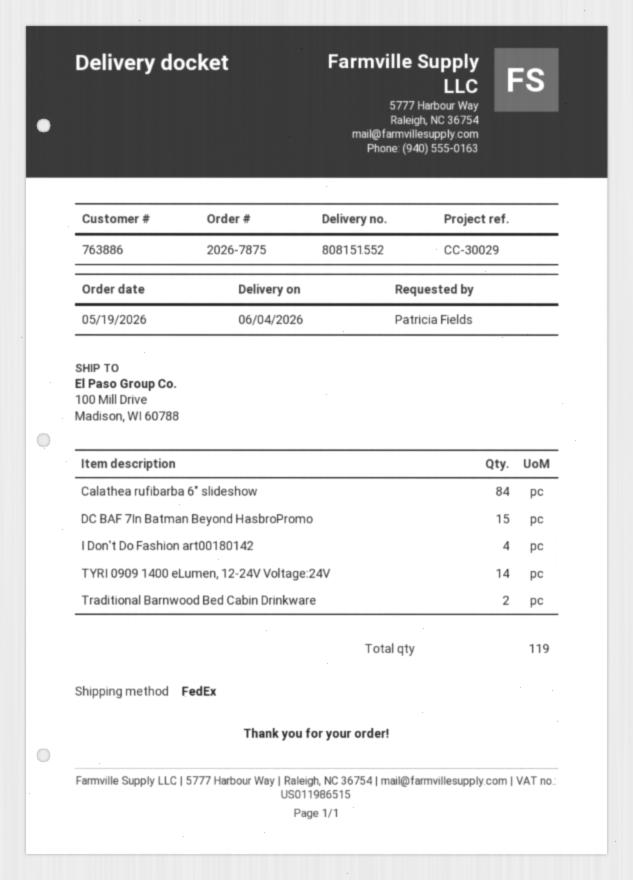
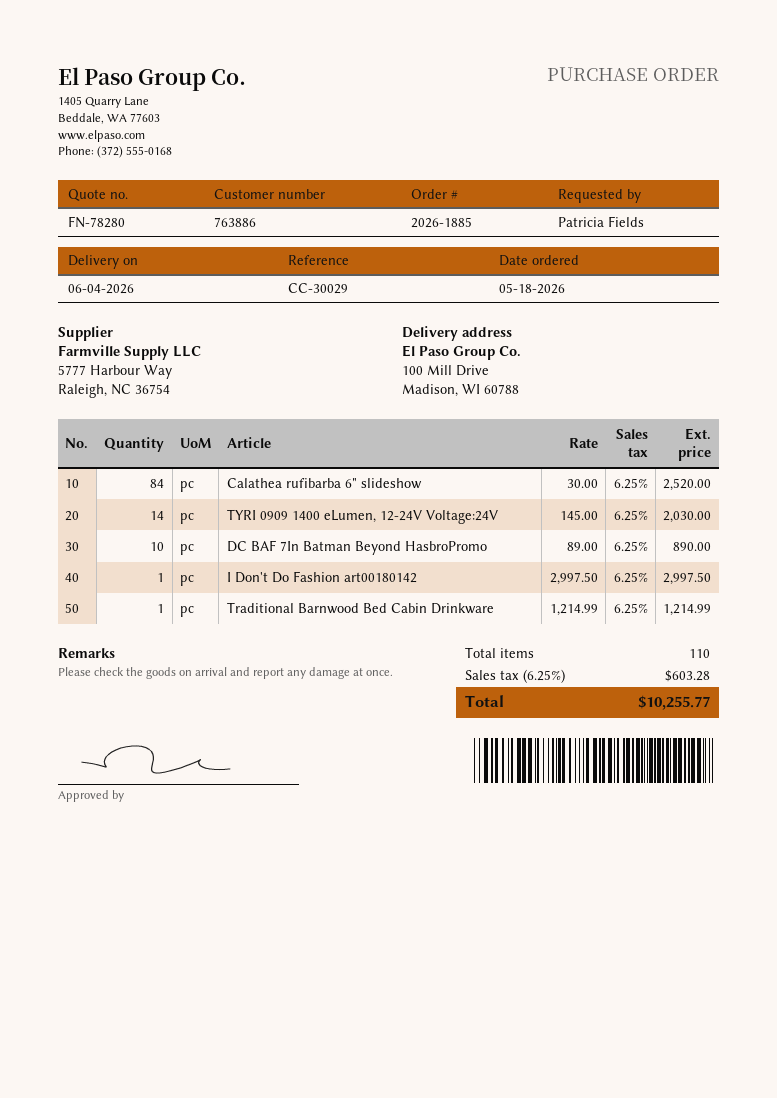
order number: 2026-7875 -> 2026-1885
order date: 2026-05-19 -> 2026-05-18
DC BAF 7In Batman Beyond HasbroPromo: 15 -> 10
I Don't Do Fashion art00180142: 4 -> 1
Traditional Barnwood Bed Cabin Drinkware: 2 -> 1
total quantity: 119 -> 110

